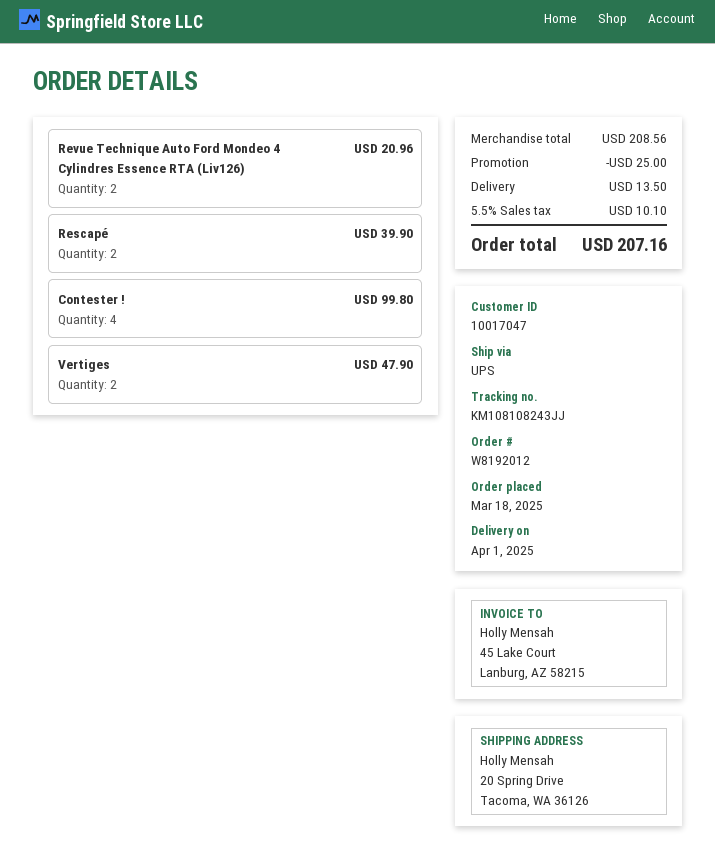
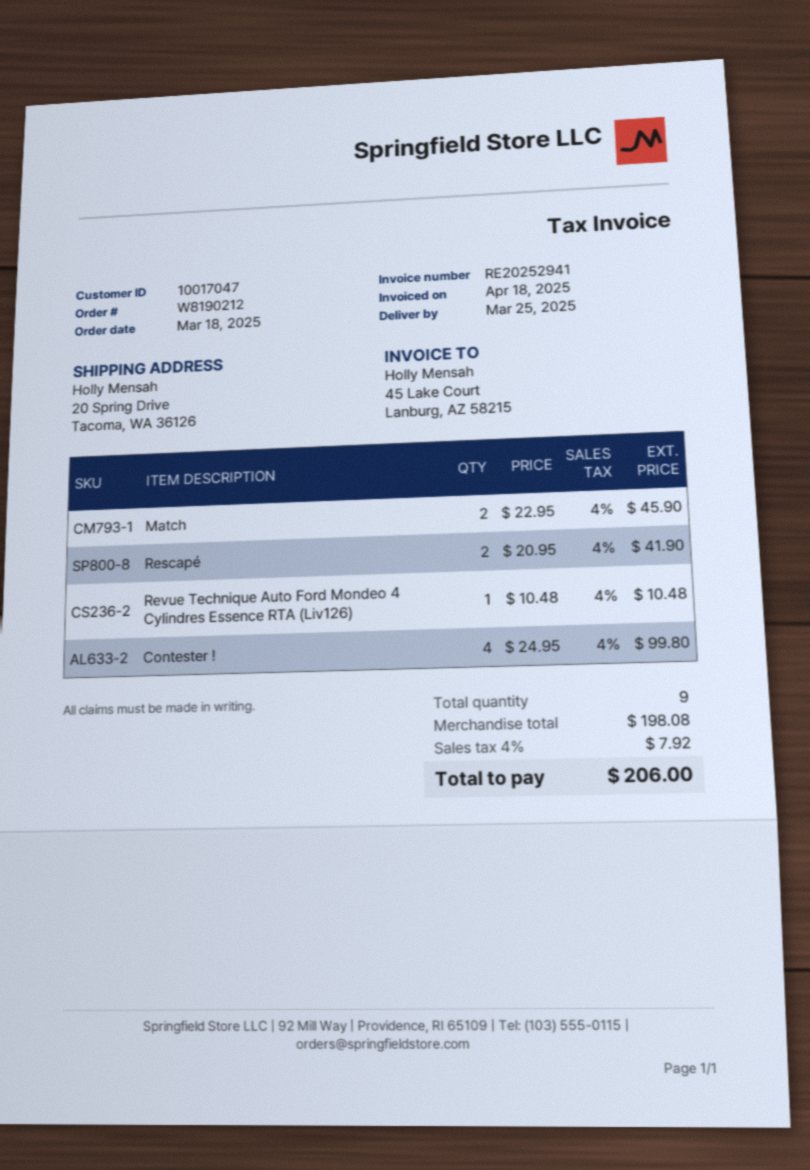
order number: W8192012 -> W8190212
delivery date: 2025-04-01 -> 2025-03-25
Revue Technique Auto Ford Mondeo 4 Cylindres Essence RTA (Liv126): 2 for 20.96 -> 1 for 10.48
Rescapé: 2 for 39.90 -> 2 for 41.90
Vertiges: 2 for 47.90 -> none
Match: none -> 2 for 45.90
subtotal: 208.56 -> 198.08
discount: 25.00 -> none
shipping: 13.50 -> none
tax: 5.5% = 10.10 -> 4% = 7.92
total: 207.16 -> 206.00

